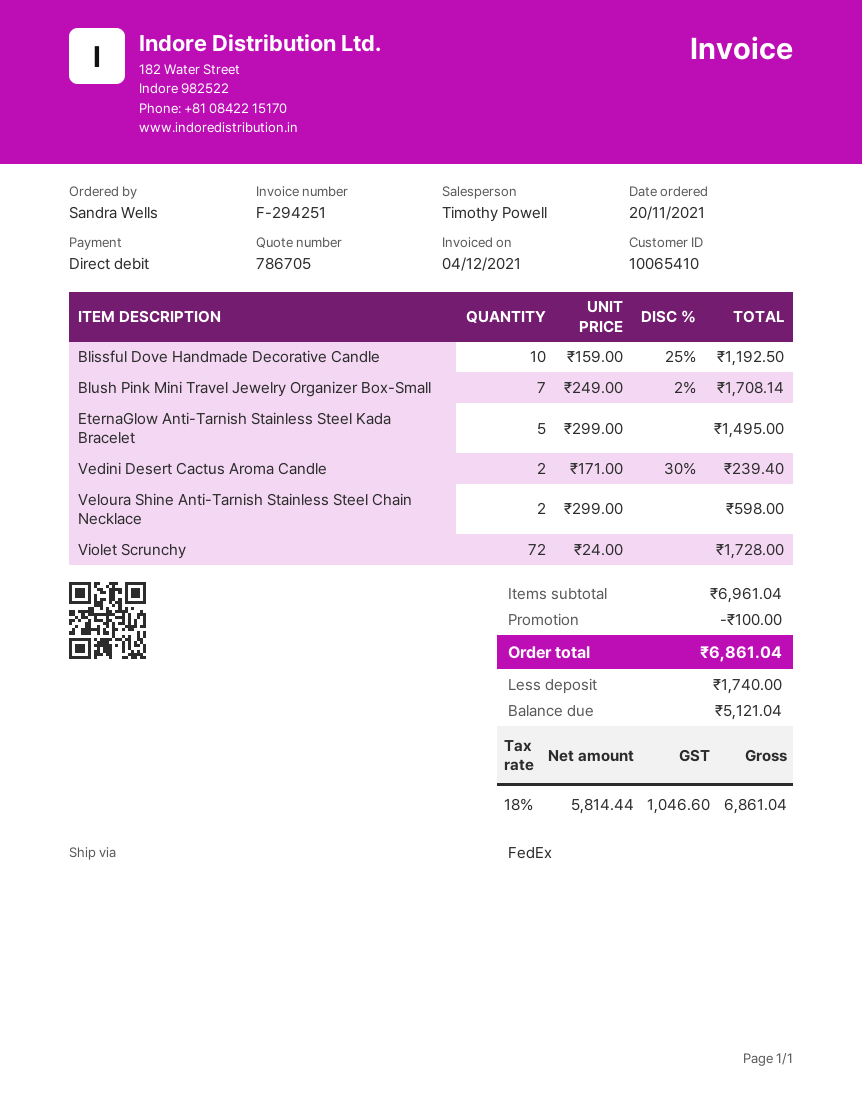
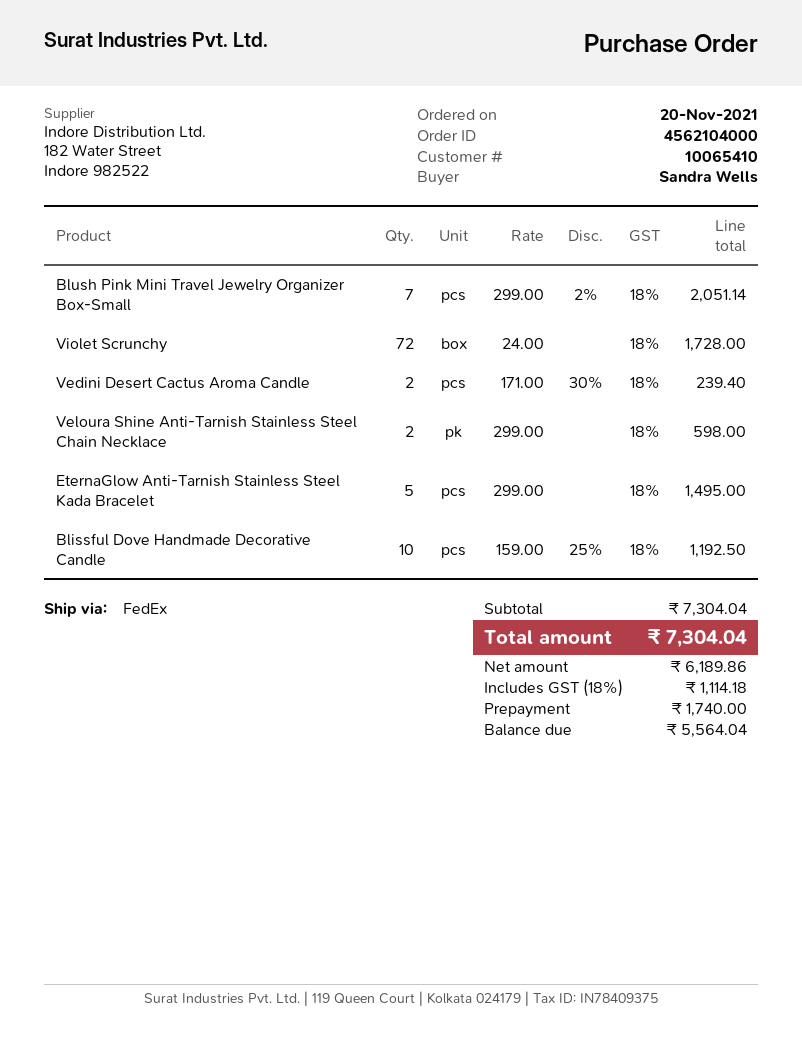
Blush Pink Mini Travel Jewelry Organizer Box-Small: 7 x 249.00 - 2% = 1708.14 -> 7 x 299.00 - 2% = 2051.14
subtotal: 6961.04 -> 7304.04
discount: 100.00 -> none
net: 5814.44 -> 6189.86
tax: 18% = 1046.60 -> 18% = 1114.18
total: 6861.04 -> 7304.04
balance: 5121.04 -> 5564.04

